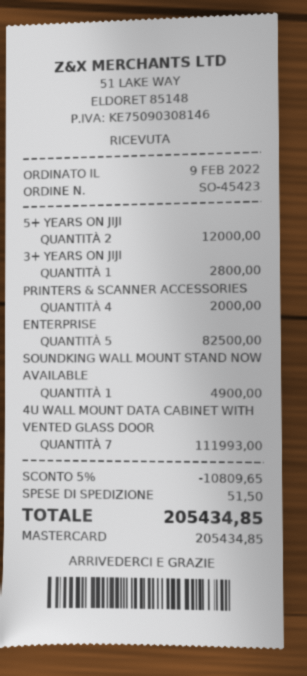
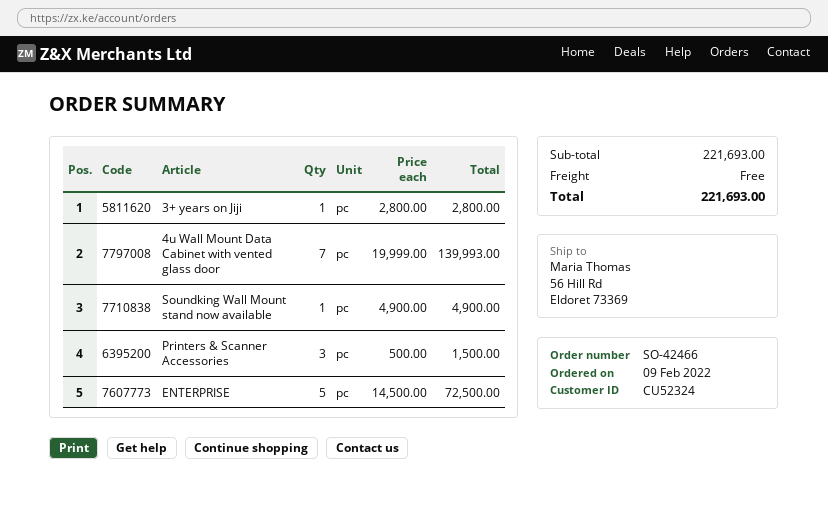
order number: SO-45423 -> SO-42466
5+ YEARS ON JIJI: 2 for 12000.00 -> none
PRINTERS & SCANNER ACCESSORIES: 4 for 2000.00 -> 3 for 1500.00
ENTERPRISE: 5 for 82500.00 -> 5 for 72500.00
4U WALL MOUNT DATA CABINET WITH VENTED GLASS DOOR: 7 for 111993.00 -> 7 for 139993.00
discount: 5% = 10809.65 -> none
shipping: 51.50 -> 0.00
total: 205434.85 -> 221693.00

